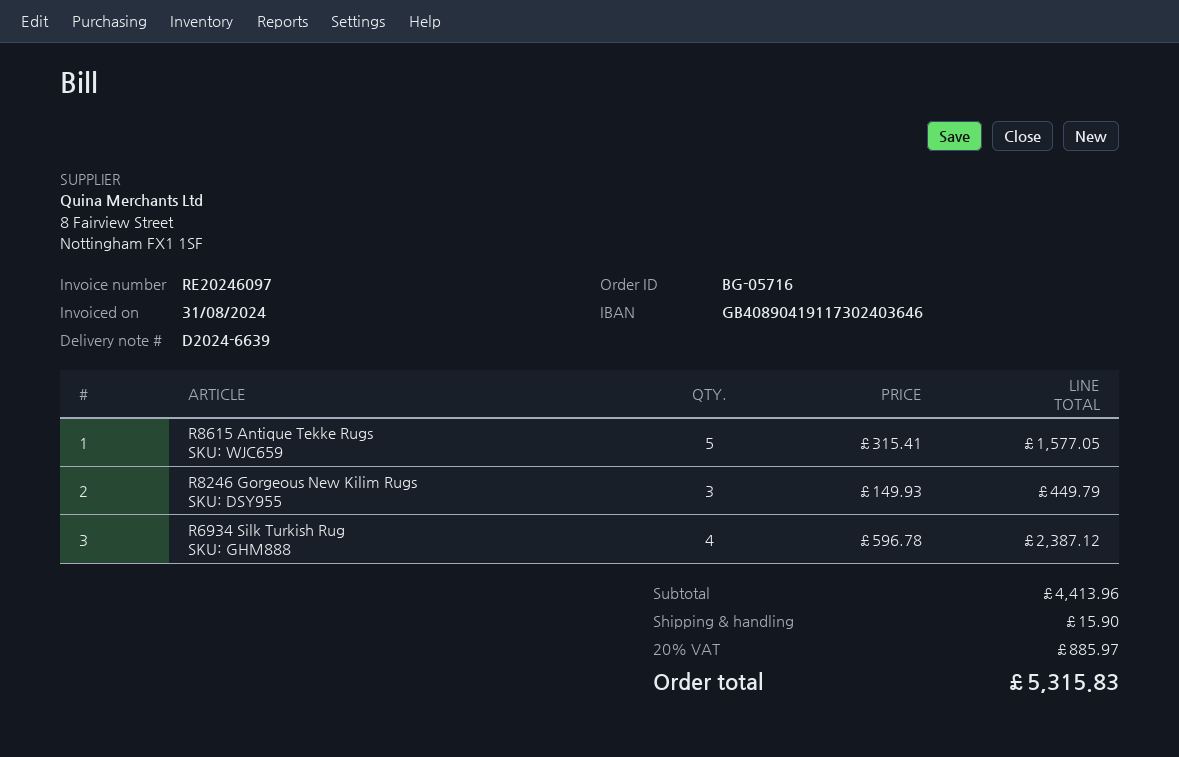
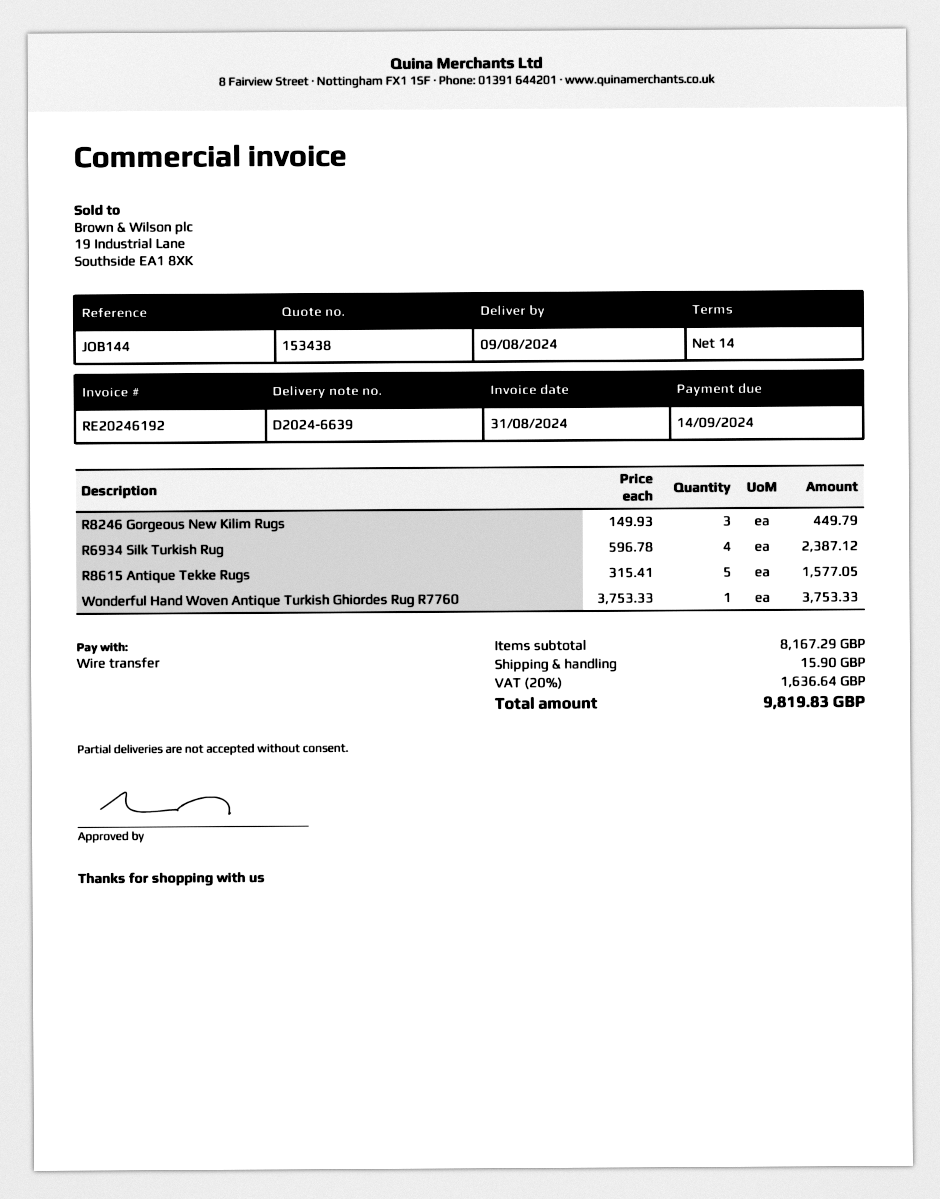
invoice number: RE20246097 -> RE20246192
Wonderful Hand Woven Antique Turkish Ghiordes Rug R7760: none -> 1 x 3753.33 = 3753.33
subtotal: 4413.96 -> 8167.29
tax: 20% = 885.97 -> 20% = 1636.64
total: 5315.83 -> 9819.83

